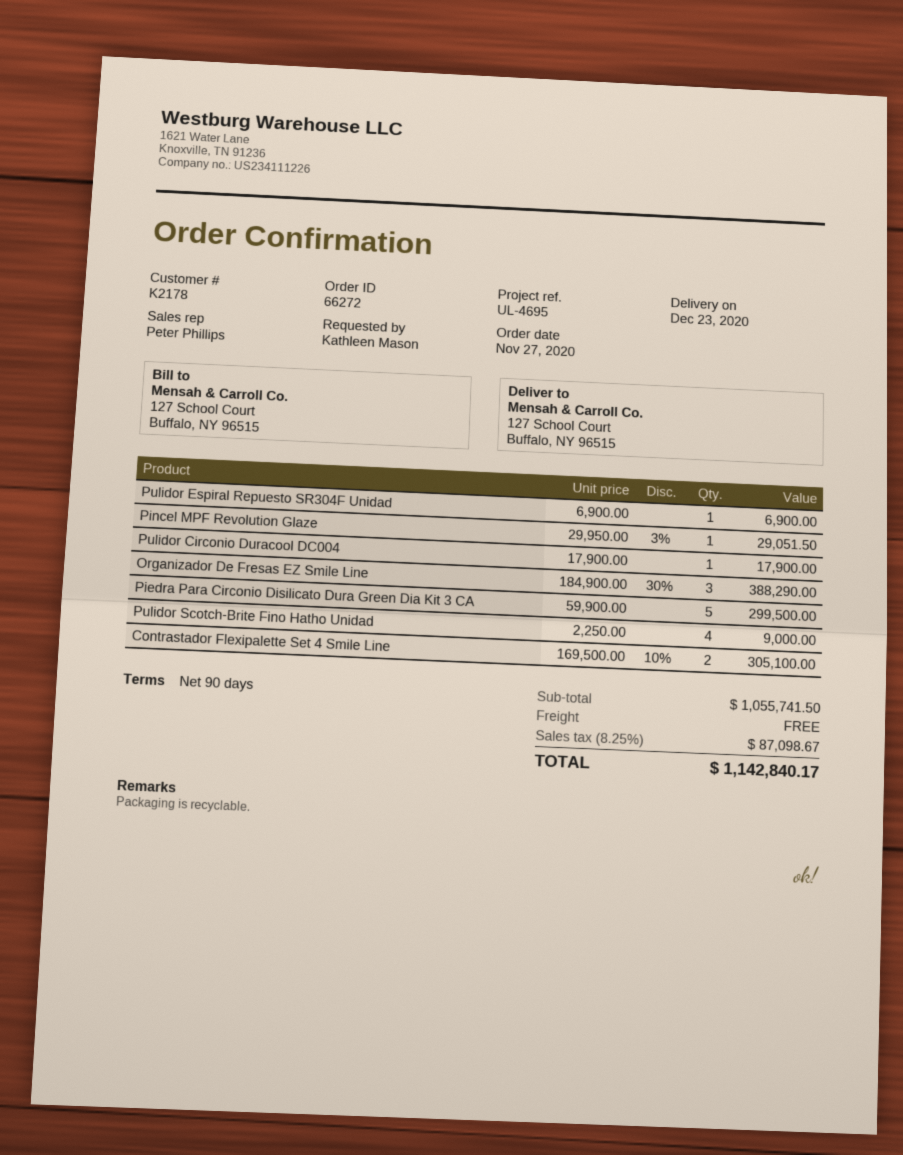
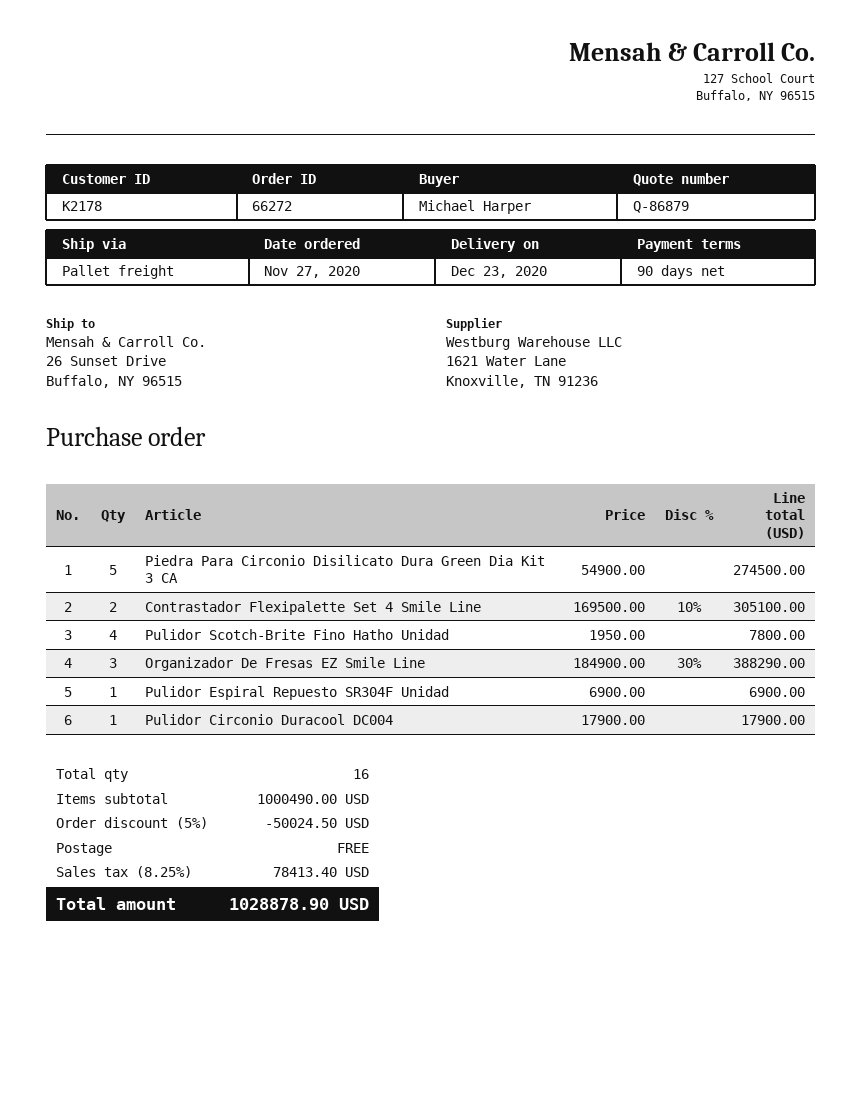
ordered by: Kathleen Mason -> Michael Harper
ship to: 127 School Court, Buffalo, NY 96515 -> 26 Sunset Drive, Buffalo, NY 96515
Pincel MPF Revolution Glaze: 1 x 29950.00 - 3% = 29051.50 -> none
Piedra Para Circonio Disilicato Dura Green Dia Kit 3 CA: 5 x 59900.00 = 299500.00 -> 5 x 54900.00 = 274500.00
Pulidor Scotch-Brite Fino Hatho Unidad: 4 x 2250.00 = 9000.00 -> 4 x 1950.00 = 7800.00
subtotal: 1055741.50 -> 1000490.00
discount: none -> 5% = 50024.50
tax: 8.25% = 87098.67 -> 8.25% = 78413.40
total: 1142840.17 -> 1028878.90

